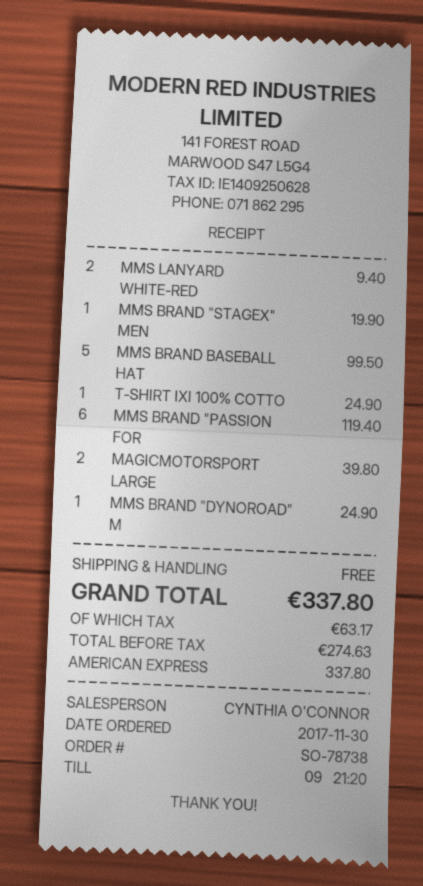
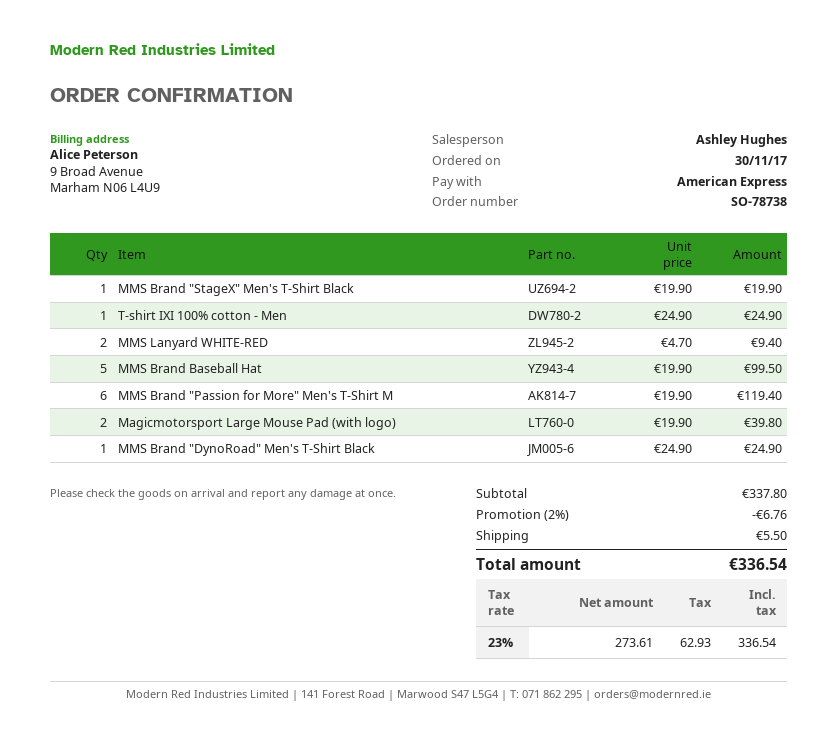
sales rep: CYNTHIA O'CONNOR -> Ashley Hughes
discount: none -> 2% = 6.76
shipping: 0.00 -> 5.50
net: 274.63 -> 273.61
tax: 63.17 -> 62.93
total: 337.80 -> 336.54

